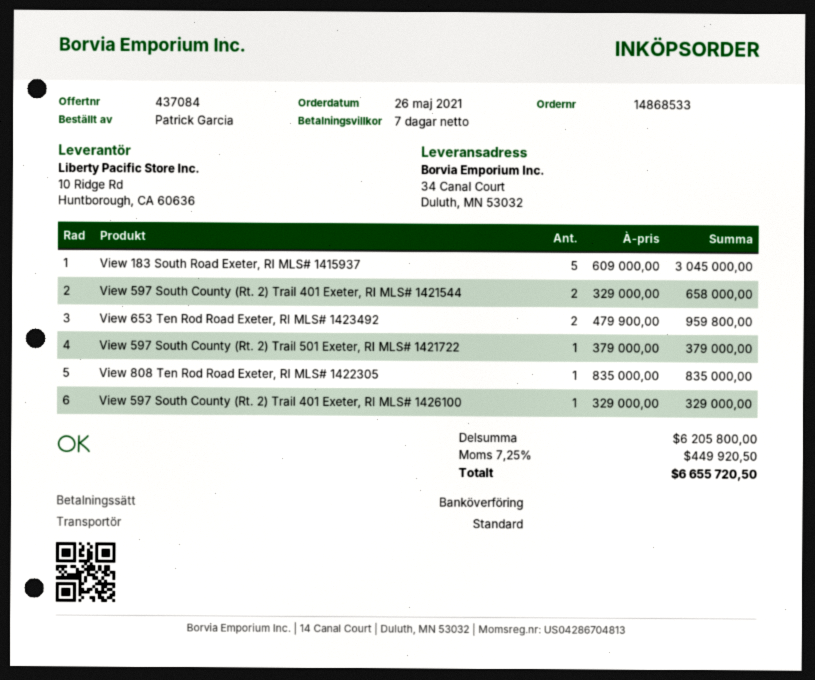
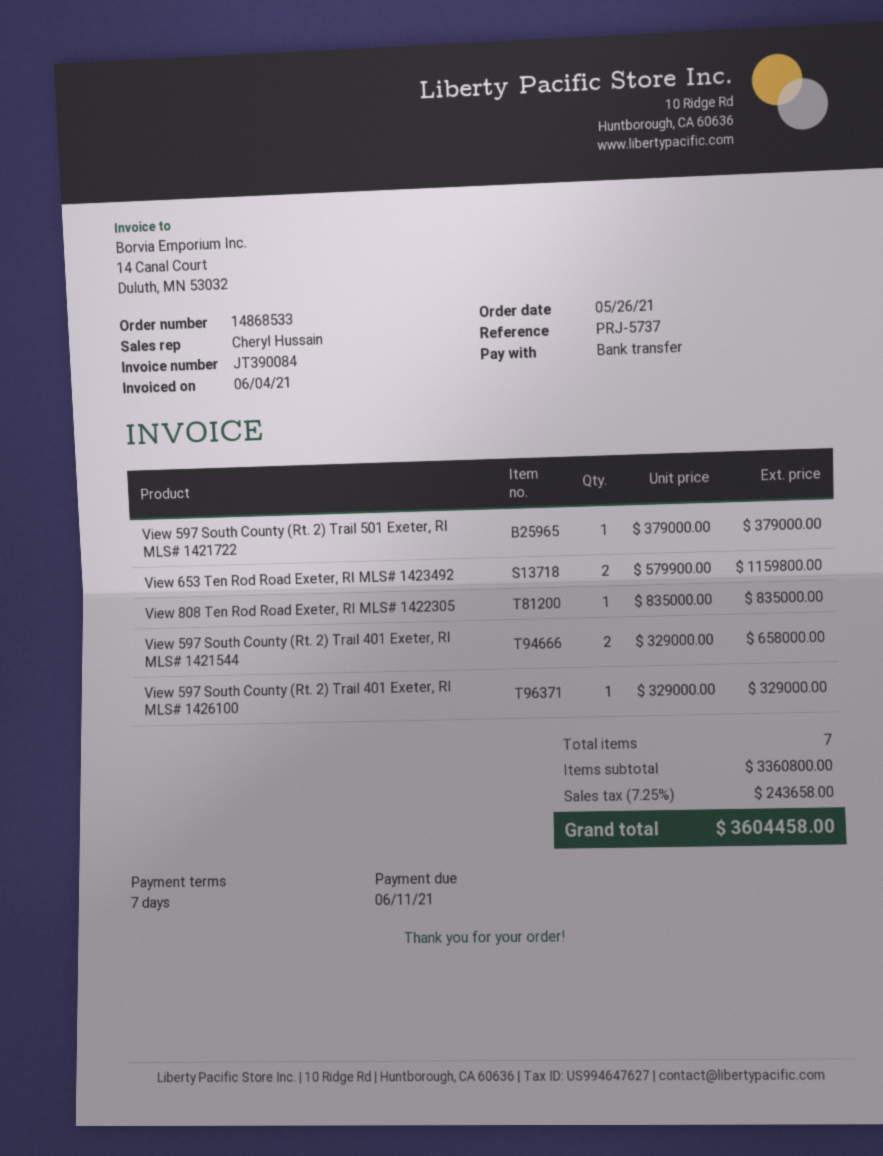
View 183 South Road Exeter, RI MLS# 1415937: 5 x 609000.00 = 3045000.00 -> none
View 653 Ten Rod Road Exeter, RI MLS# 1423492: 2 x 479900.00 = 959800.00 -> 2 x 579900.00 = 1159800.00
subtotal: 6205800.00 -> 3360800.00
tax: 7.25% = 449920.50 -> 7.25% = 243658.00
total: 6655720.50 -> 3604458.00

